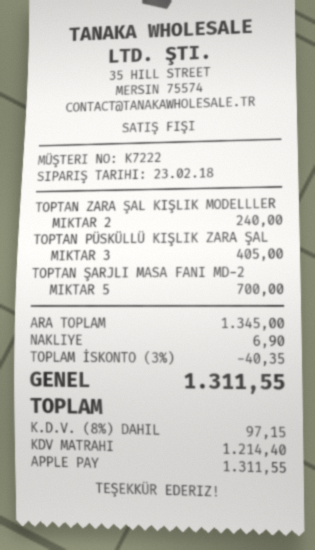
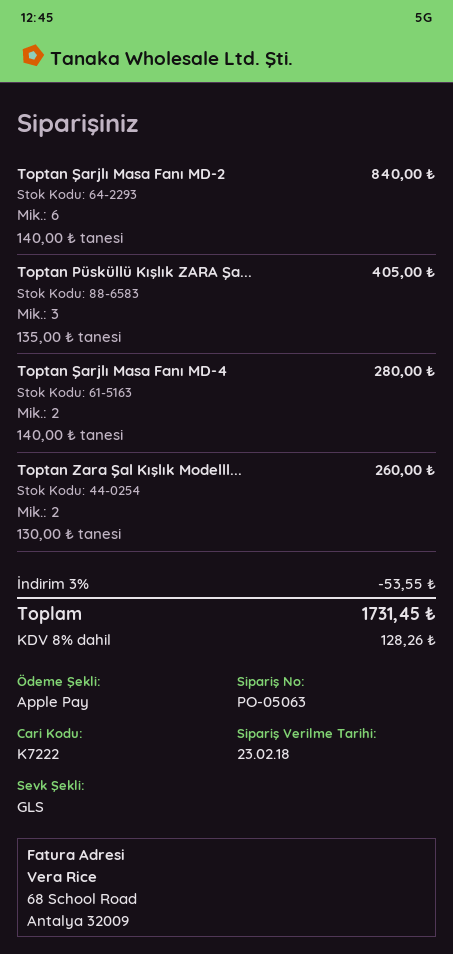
TOPTAN ZARA ŞAL KIŞLIK MODELLLER: 2 for 240.00 -> 2 for 260.00
TOPTAN ŞARJLI MASA FANI MD-2: 5 for 700.00 -> 6 for 840.00
Toptan Şarjlı Masa Fanı MD-4: none -> 2 for 280.00
discount: 3% = 40.35 -> 3% = 53.55
shipping: 6.90 -> none
tax: 8% = 97.15 -> 8% = 128.26
total: 1311.55 -> 1731.45

